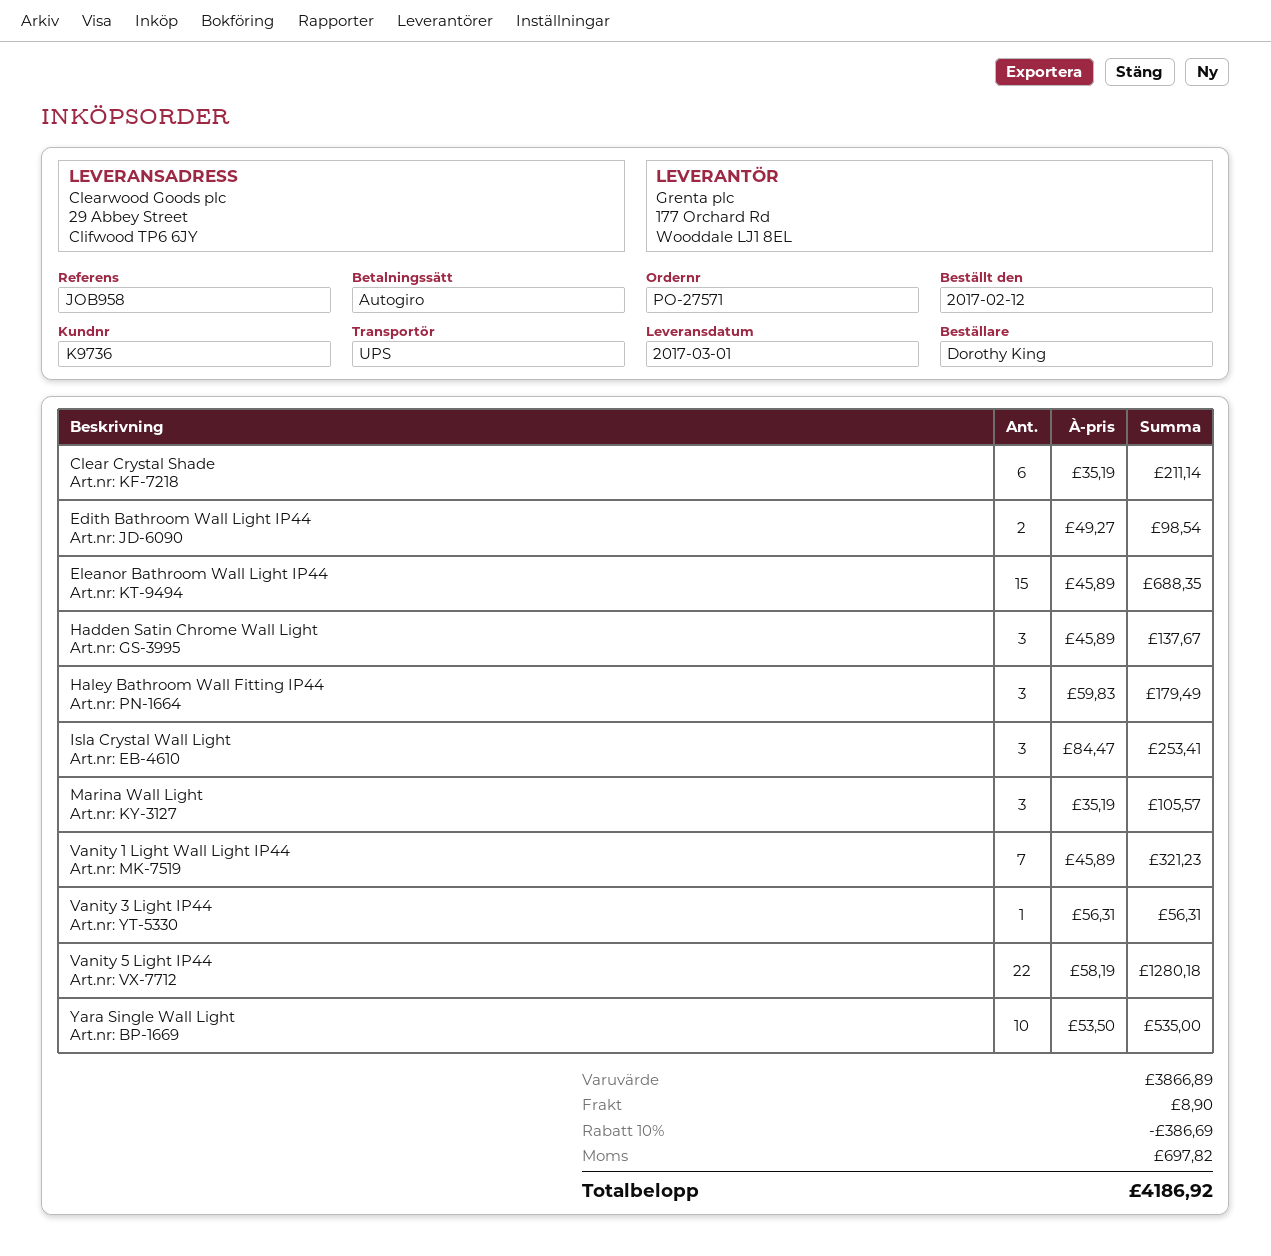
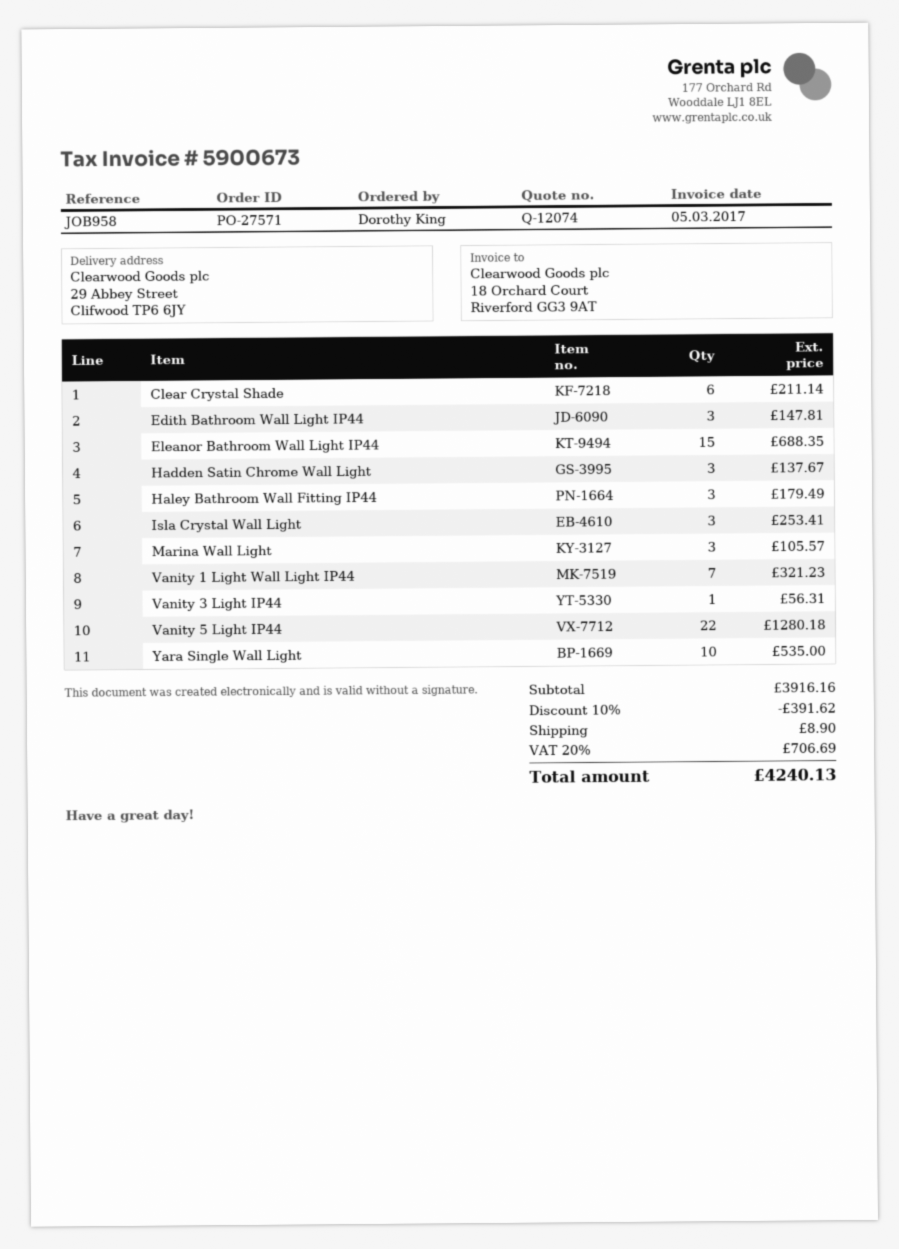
Edith Bathroom Wall Light IP44: 2 for 98.54 -> 3 for 147.81
subtotal: 3866.89 -> 3916.16
discount: 10% = 386.69 -> 10% = 391.62
tax: 697.82 -> 706.69
total: 4186.92 -> 4240.13

